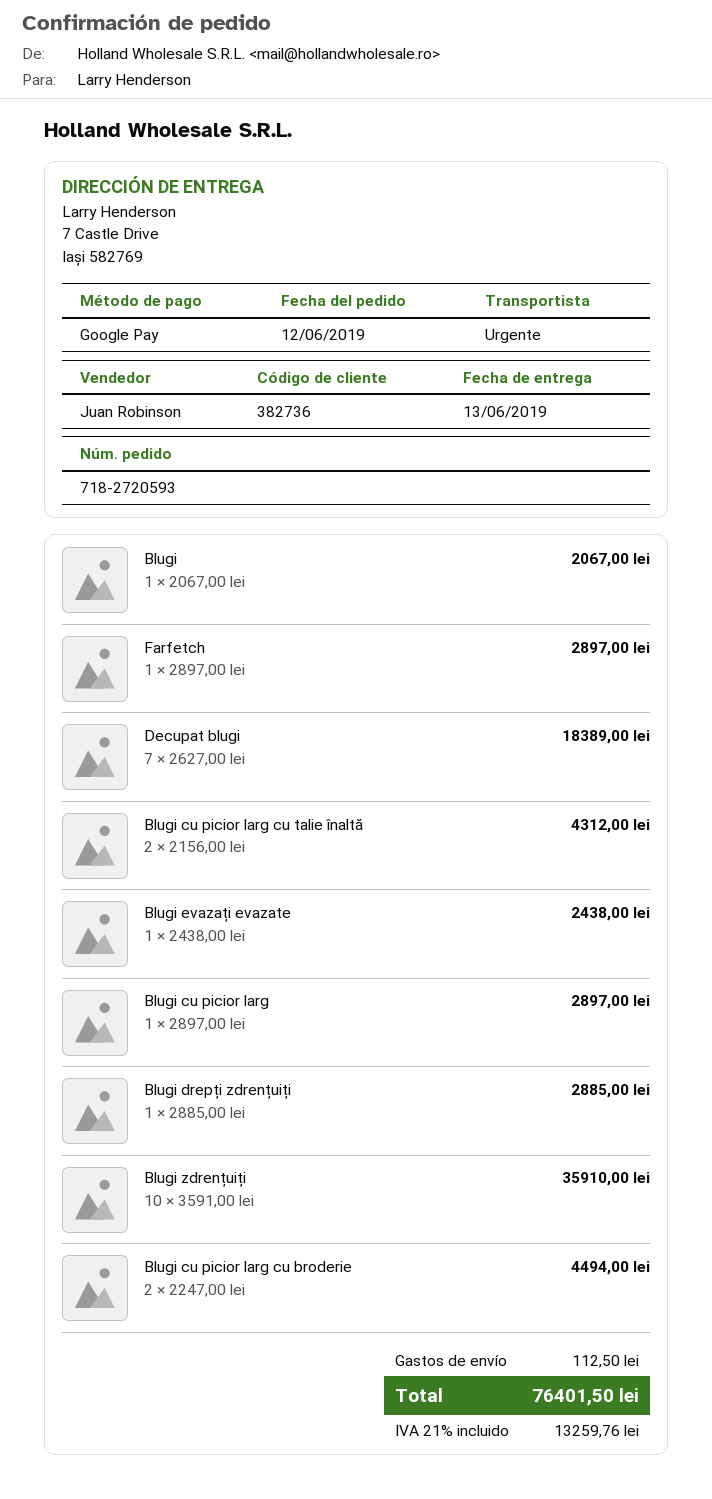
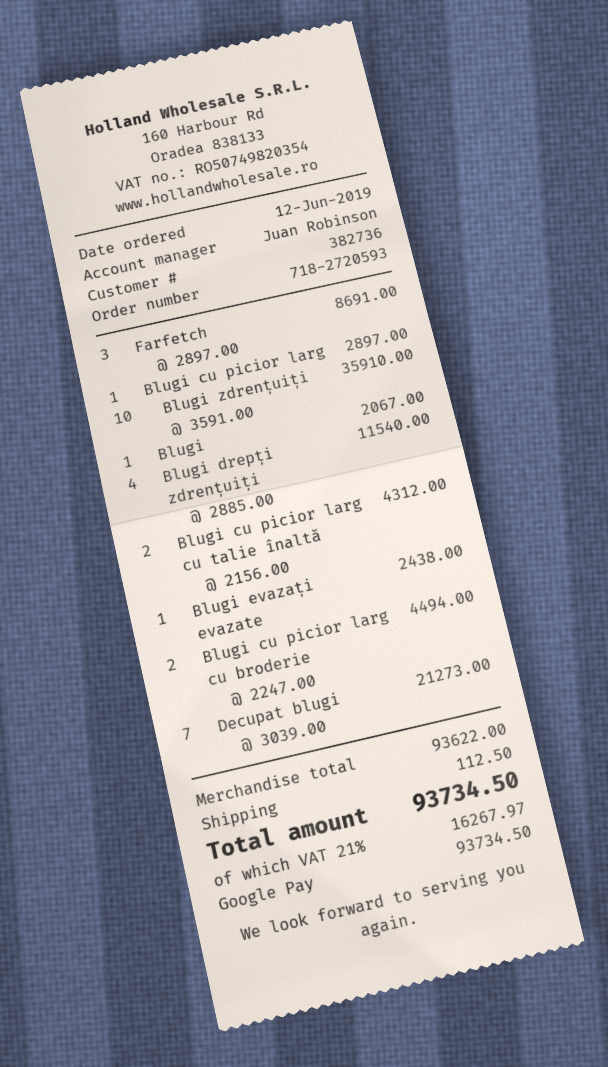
Farfetch: 1 x 2897.00 = 2897.00 -> 3 x 2897.00 = 8691.00
Decupat blugi: 7 x 2627.00 = 18389.00 -> 7 x 3039.00 = 21273.00
Blugi drepți zdrențuiți: 1 x 2885.00 = 2885.00 -> 4 x 2885.00 = 11540.00
tax: 21% = 13259.76 -> 21% = 16267.97
total: 76401.50 -> 93734.50

